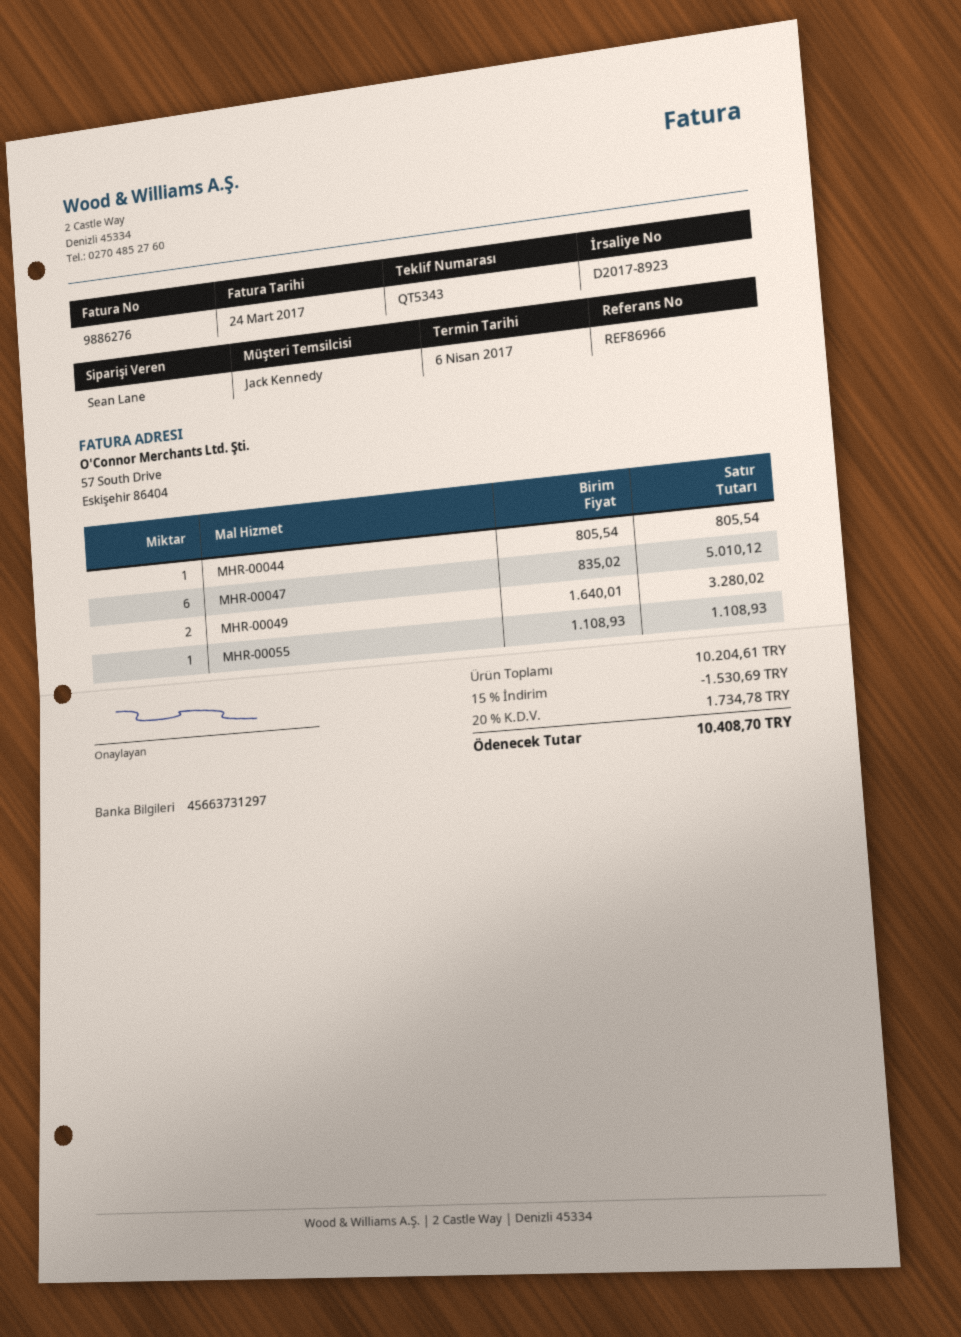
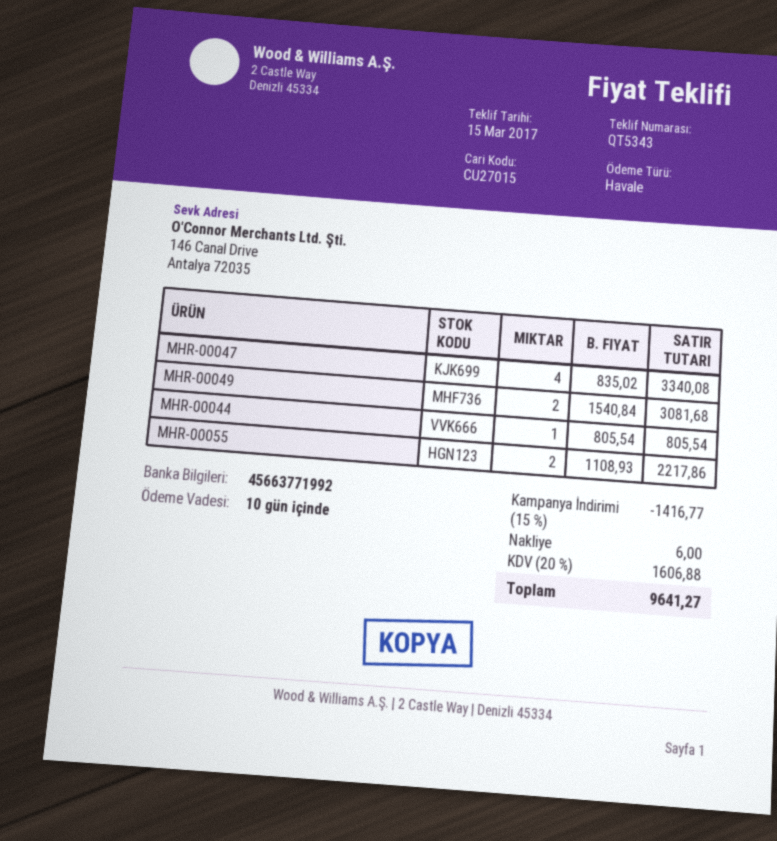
bank account: 45663731297 -> 45663771992
MHR-00047: 6 x 835.02 = 5010.12 -> 4 x 835.02 = 3340.08
MHR-00049: 2 x 1640.01 = 3280.02 -> 2 x 1540.84 = 3081.68
MHR-00055: 1 x 1108.93 = 1108.93 -> 2 x 1108.93 = 2217.86
discount: 15% = 1530.69 -> 15% = 1416.77
shipping: none -> 6.00
tax: 20% = 1734.78 -> 20% = 1606.88
total: 10408.70 -> 9641.27

